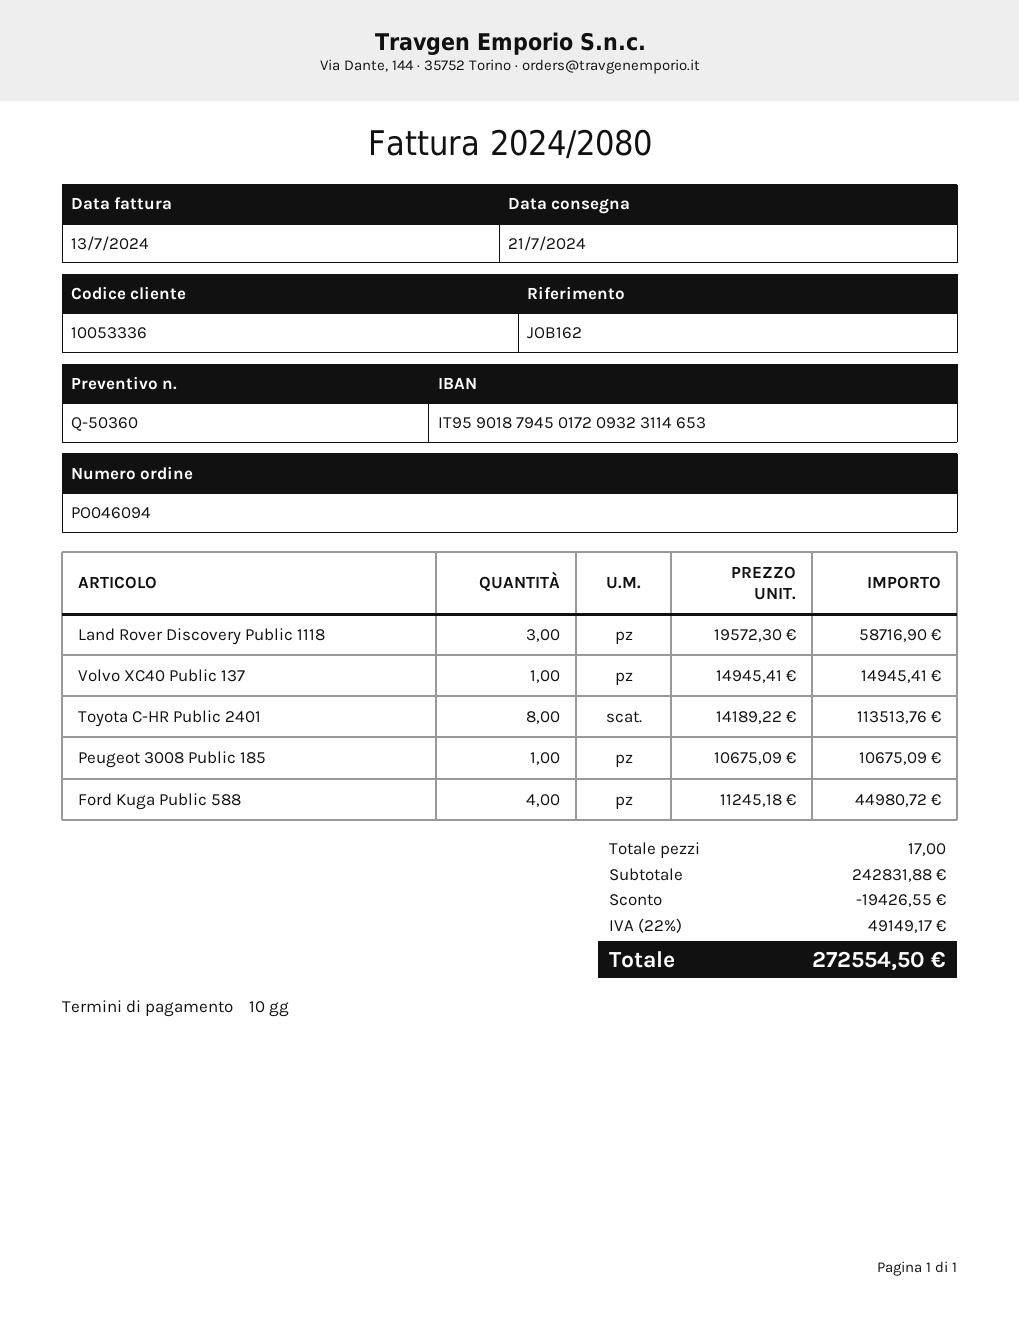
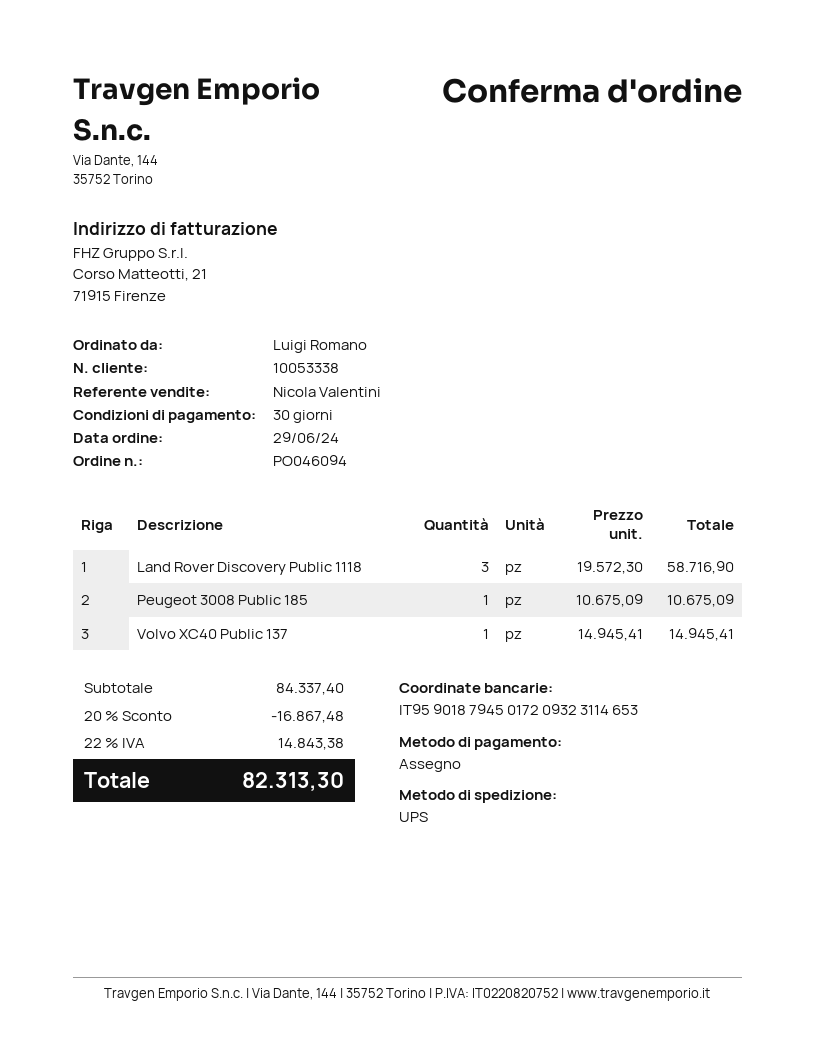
payment terms: 10 days -> 30 days
customer number: 10053336 -> 10053338
Toyota C-HR Public 2401: 8 x 14189.22 = 113513.76 -> none
Ford Kuga Public 588: 4 x 11245.18 = 44980.72 -> none
subtotal: 242831.88 -> 84337.40
discount: 19426.55 -> 16867.48
tax: 22% = 49149.17 -> 22% = 14843.38
total: 272554.50 -> 82313.30

